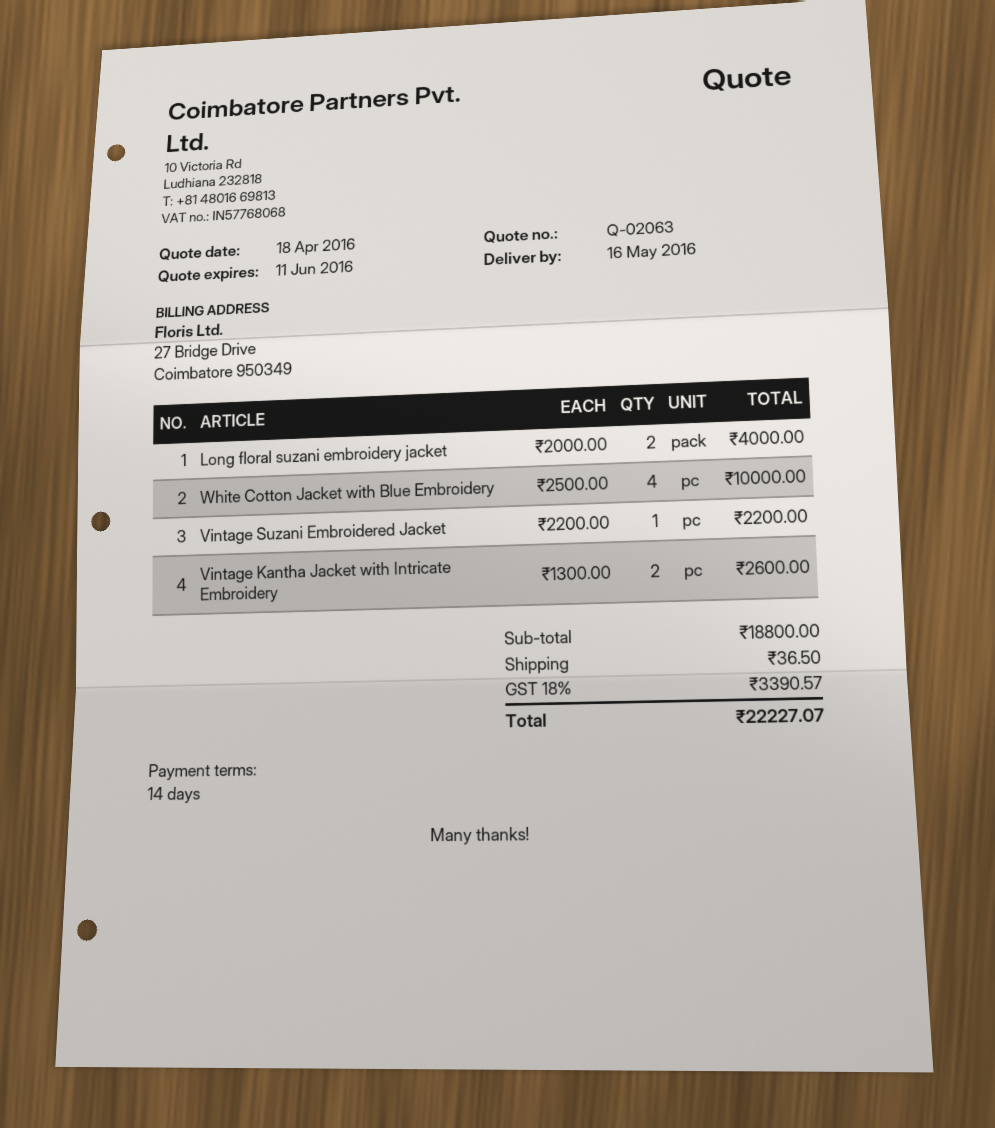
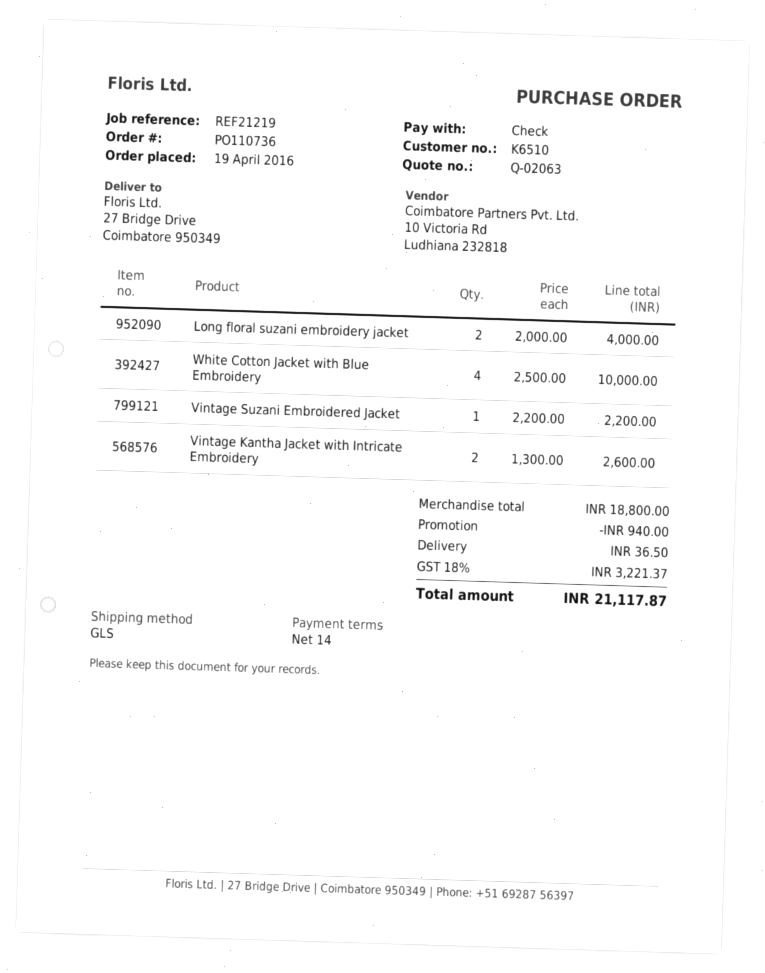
discount: none -> 940.00
tax: 18% = 3390.57 -> 18% = 3221.37
total: 22227.07 -> 21117.87

